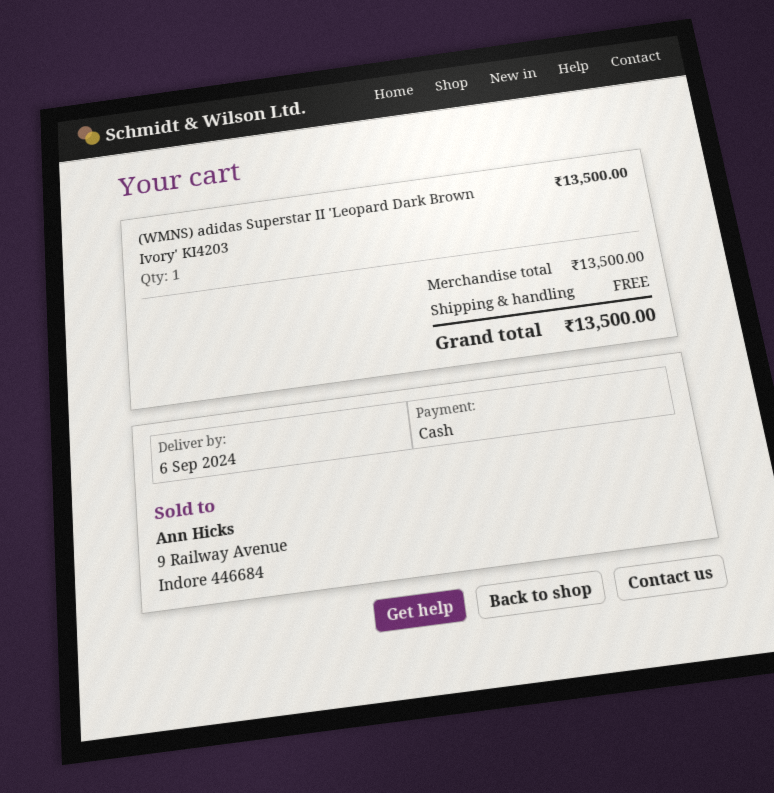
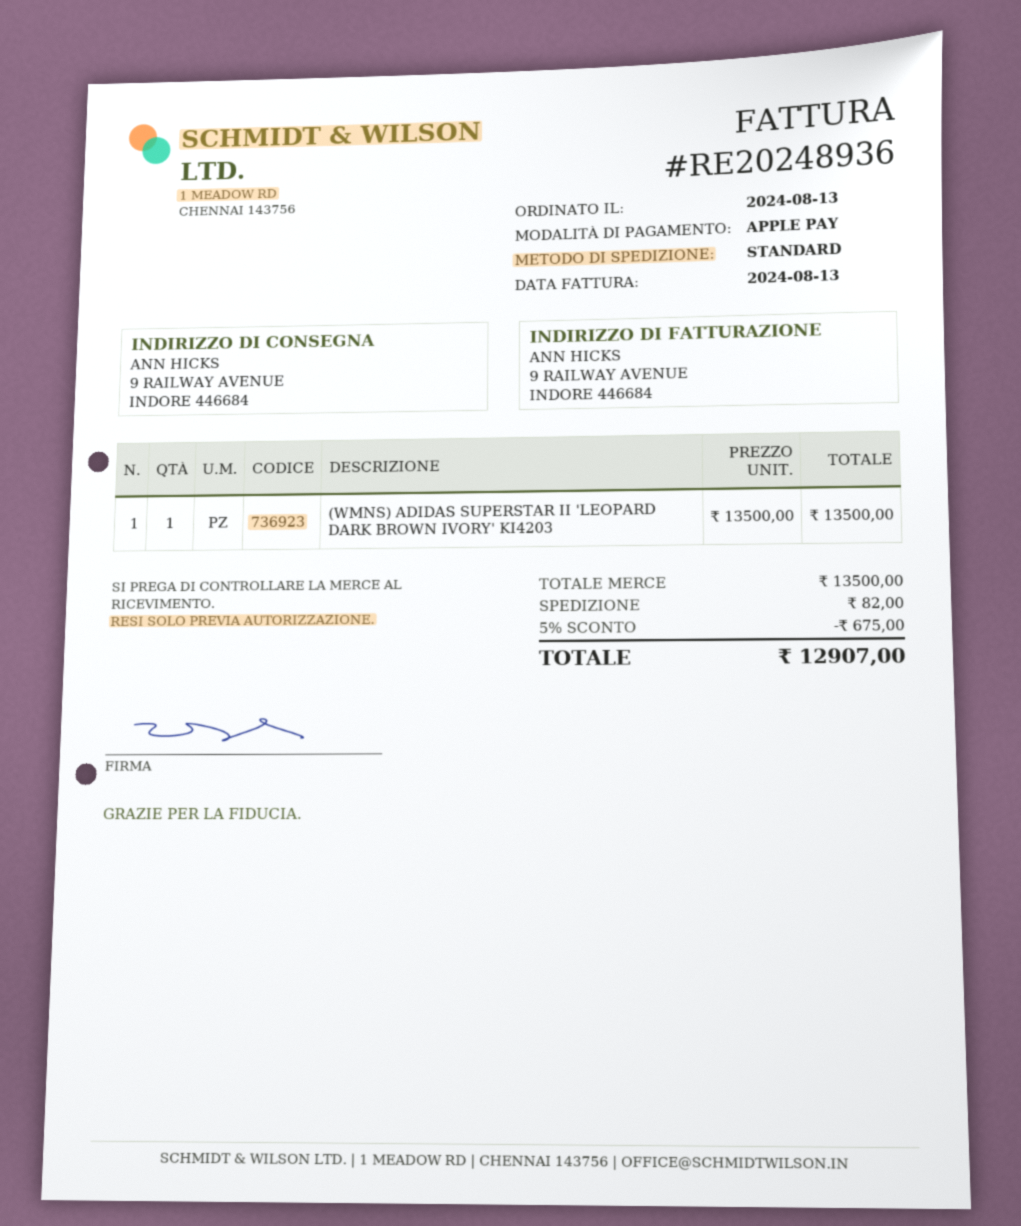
payment method: cash -> Apple Pay
discount: none -> 5% = 675.00
shipping: 0.00 -> 82.00
total: 13500.00 -> 12907.00

